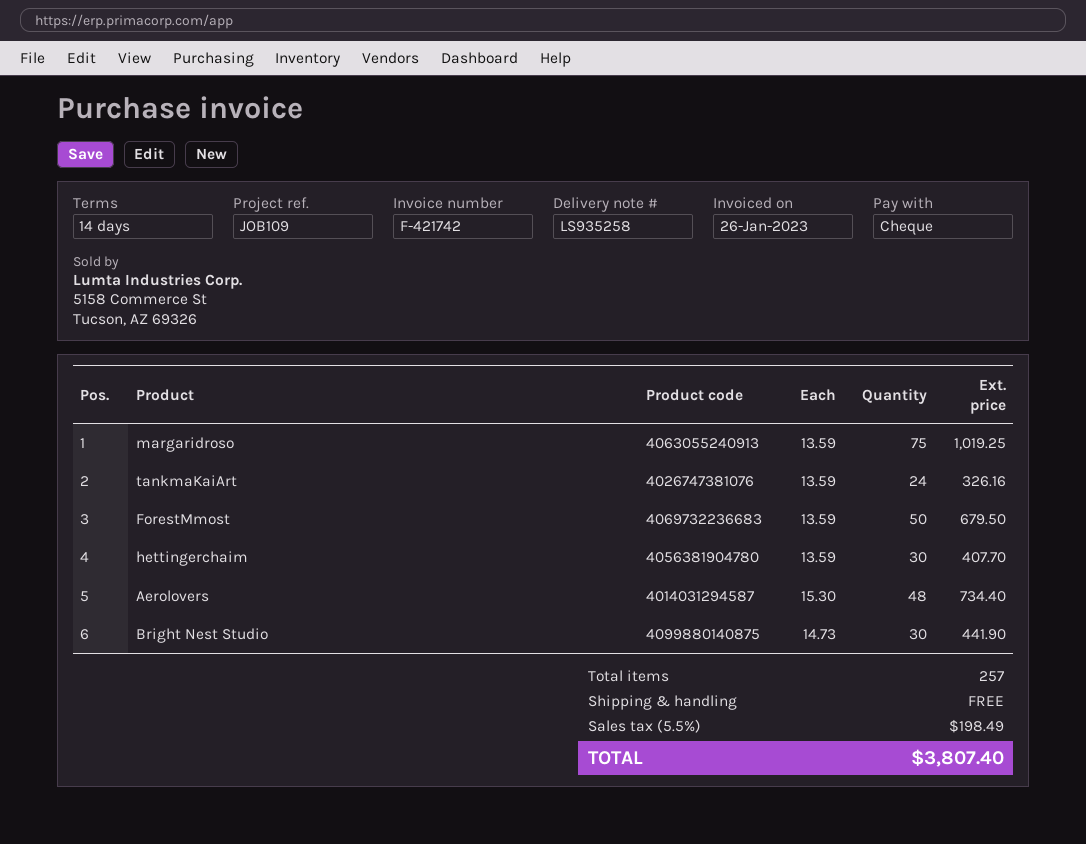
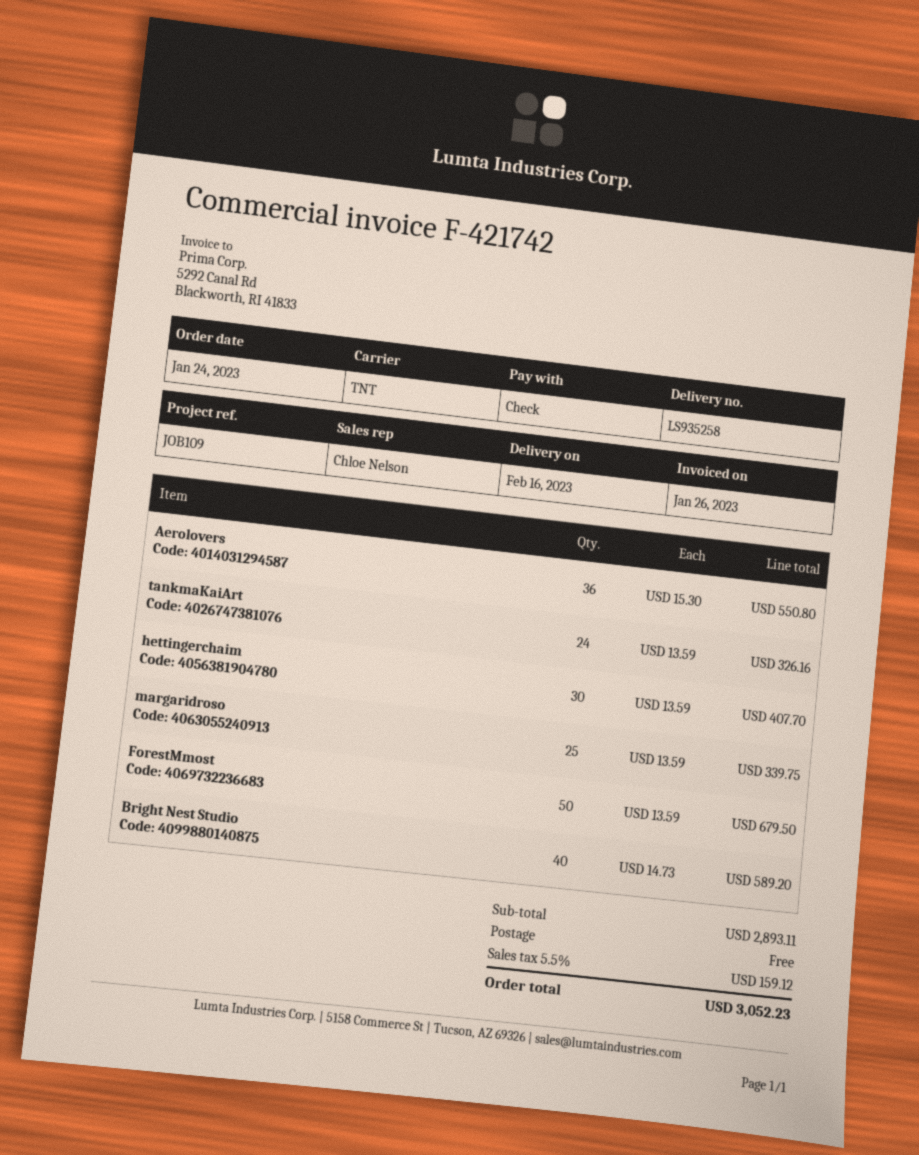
margaridroso: 75 x 13.59 = 1019.25 -> 25 x 13.59 = 339.75
Aerolovers: 48 x 15.30 = 734.40 -> 36 x 15.30 = 550.80
Bright Nest Studio: 30 x 14.73 = 441.90 -> 40 x 14.73 = 589.20
tax: 5.5% = 198.49 -> 5.5% = 159.12
total: 3807.40 -> 3052.23

